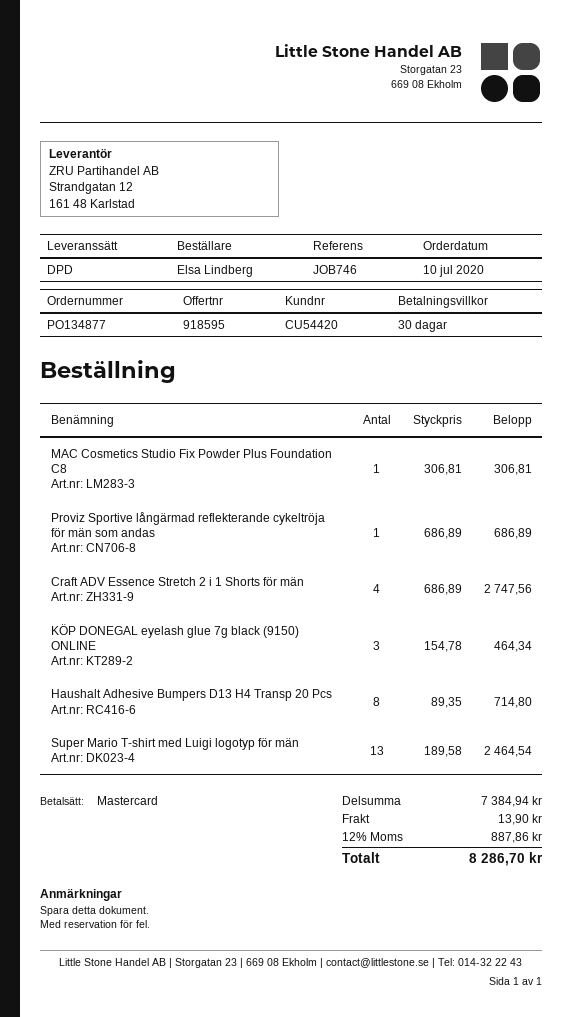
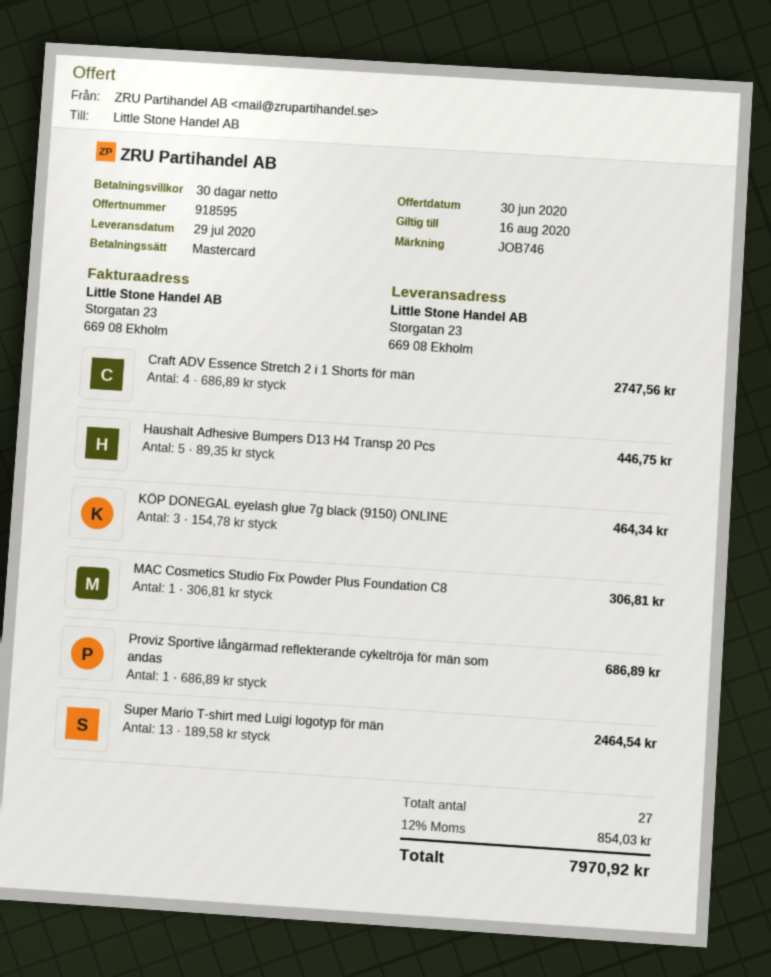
Haushalt Adhesive Bumpers D13 H4 Transp 20 Pcs: 8 x 89.35 = 714.80 -> 5 x 89.35 = 446.75
shipping: 13.90 -> none
tax: 12% = 887.86 -> 12% = 854.03
total: 8286.70 -> 7970.92

